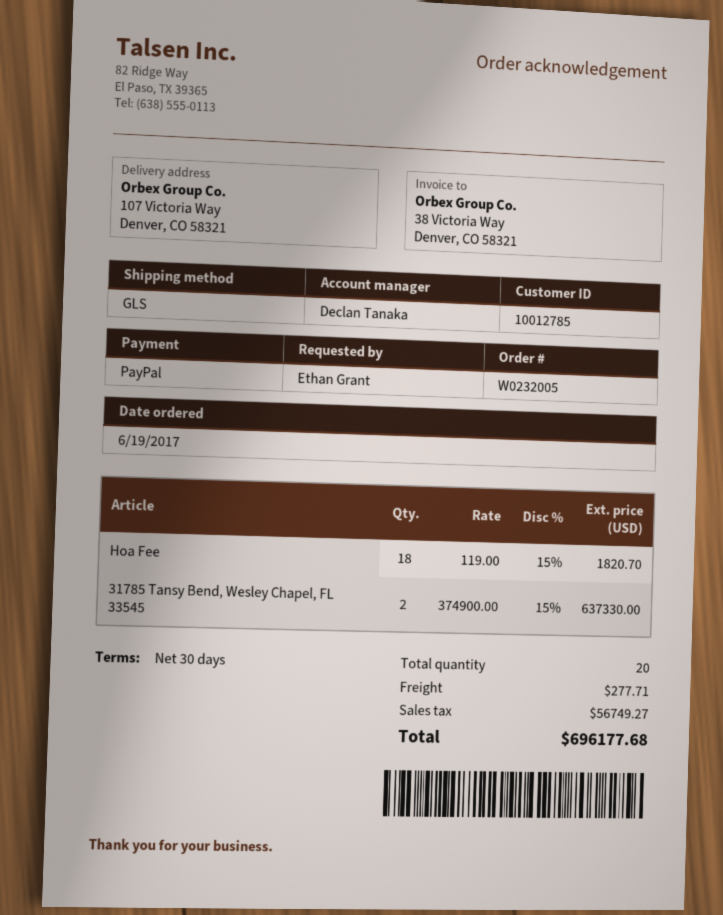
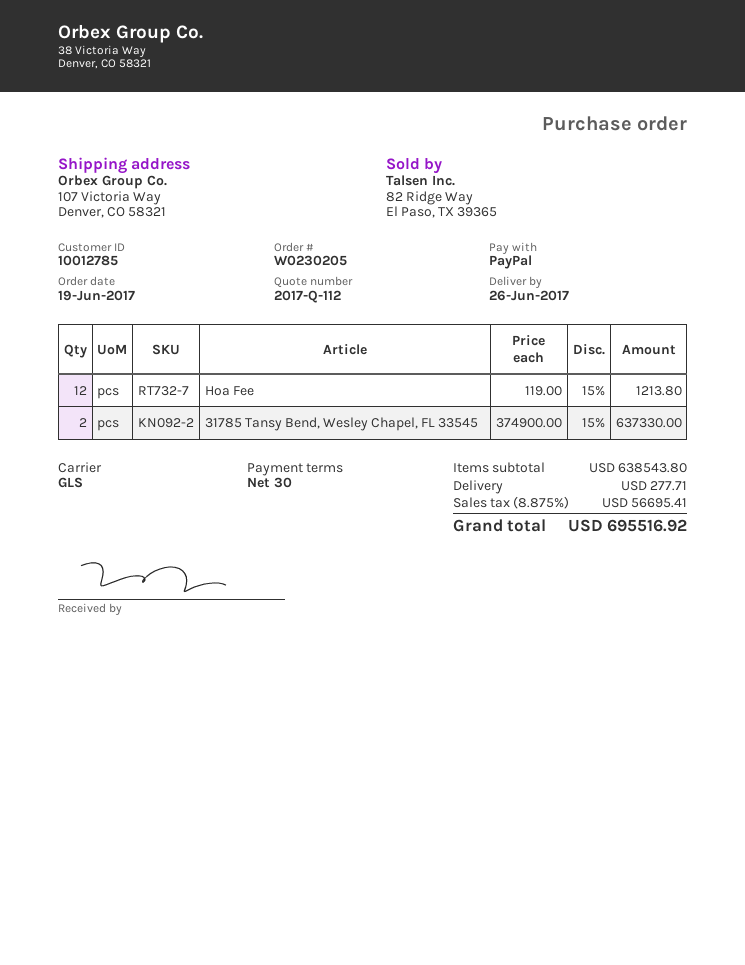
order number: W0232005 -> W0230205
Hoa Fee: 18 x 119.00 - 15% = 1820.70 -> 12 x 119.00 - 15% = 1213.80
tax: 56749.27 -> 56695.41
total: 696177.68 -> 695516.92

